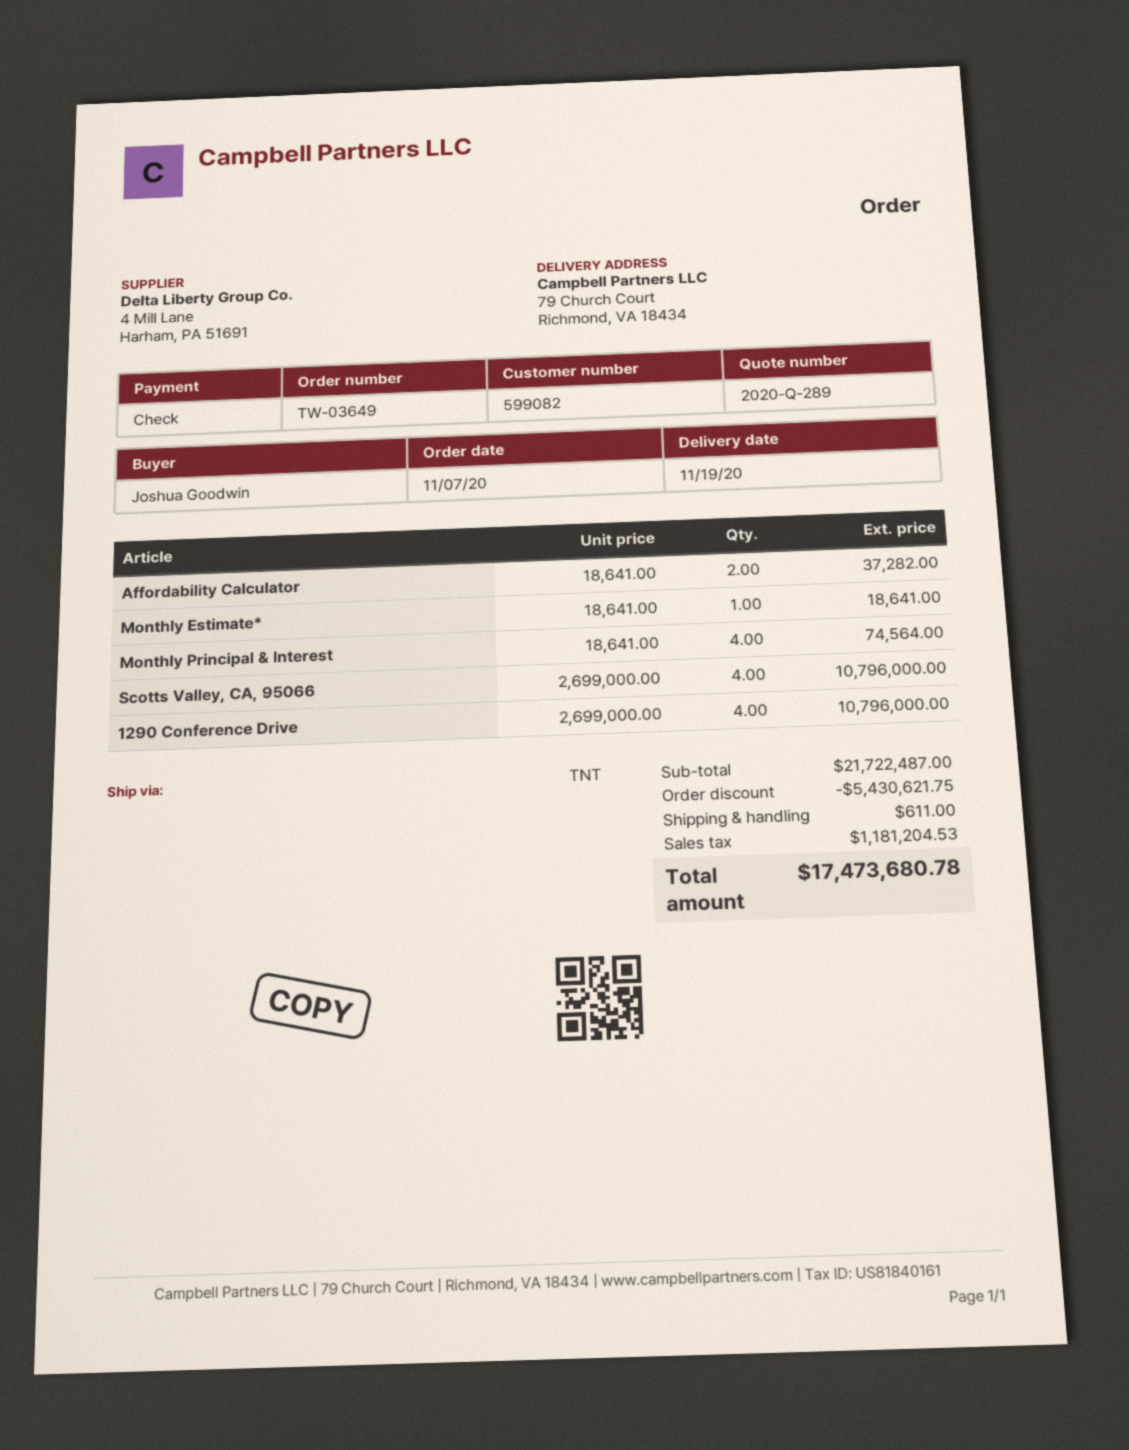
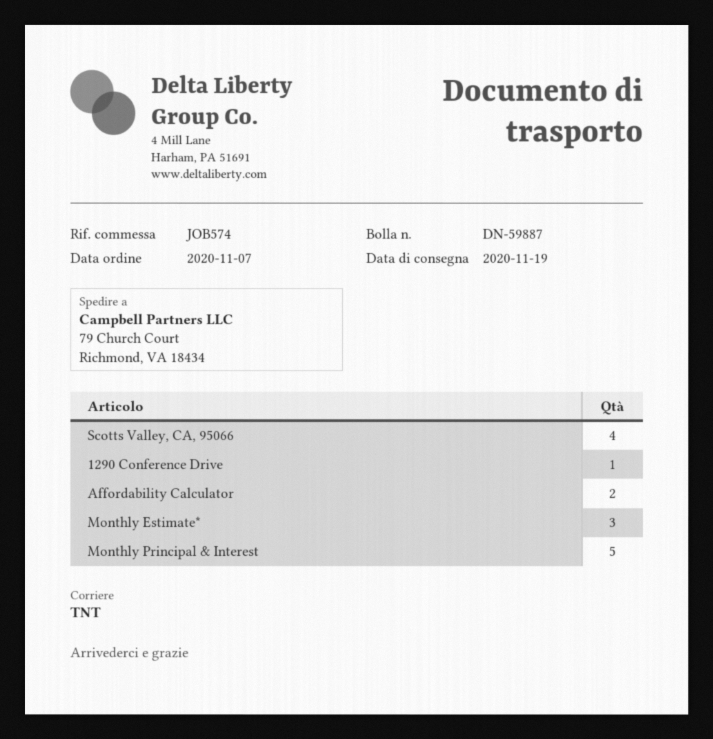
Monthly Estimate*: 1 -> 3
Monthly Principal & Interest: 4 -> 5
1290 Conference Drive: 4 -> 1

